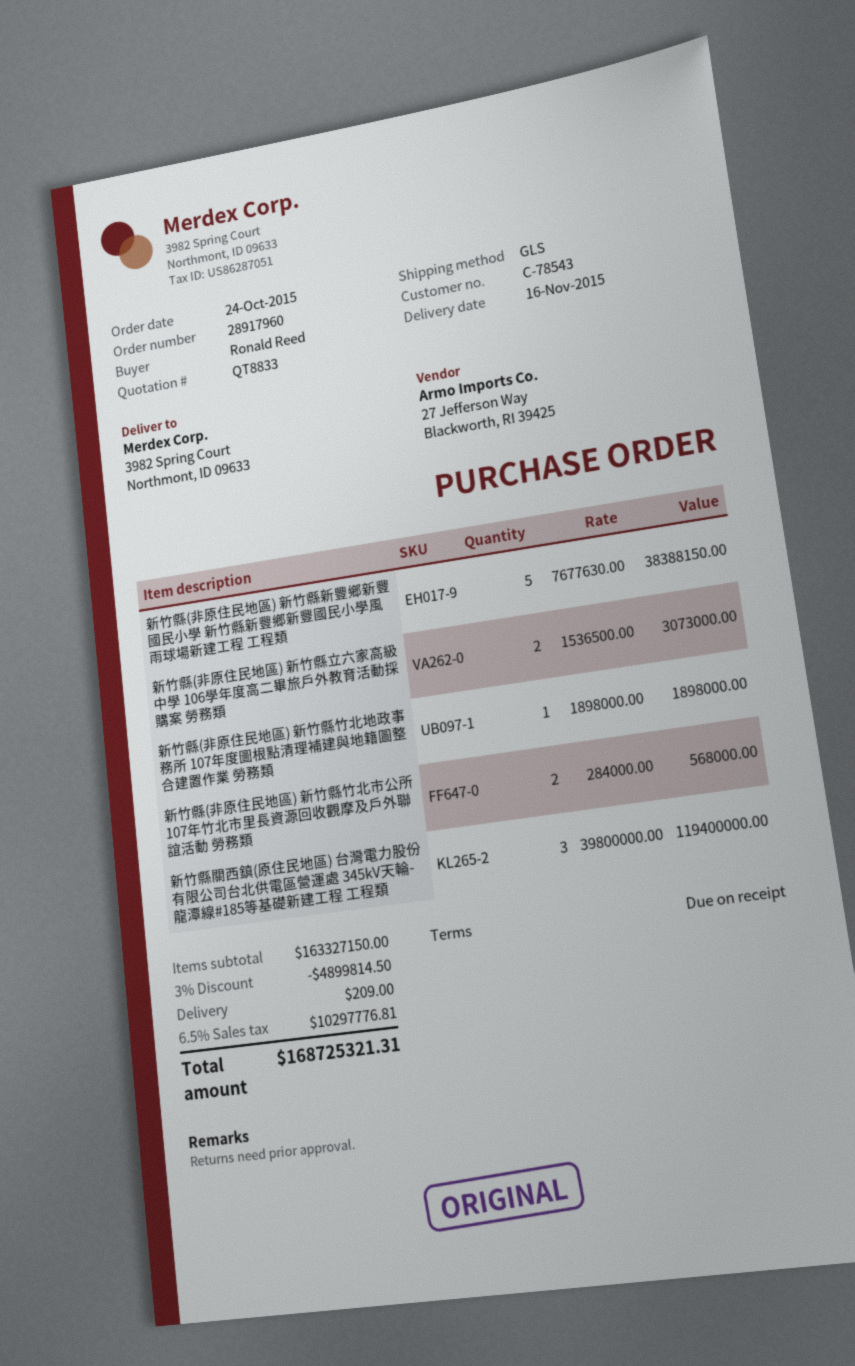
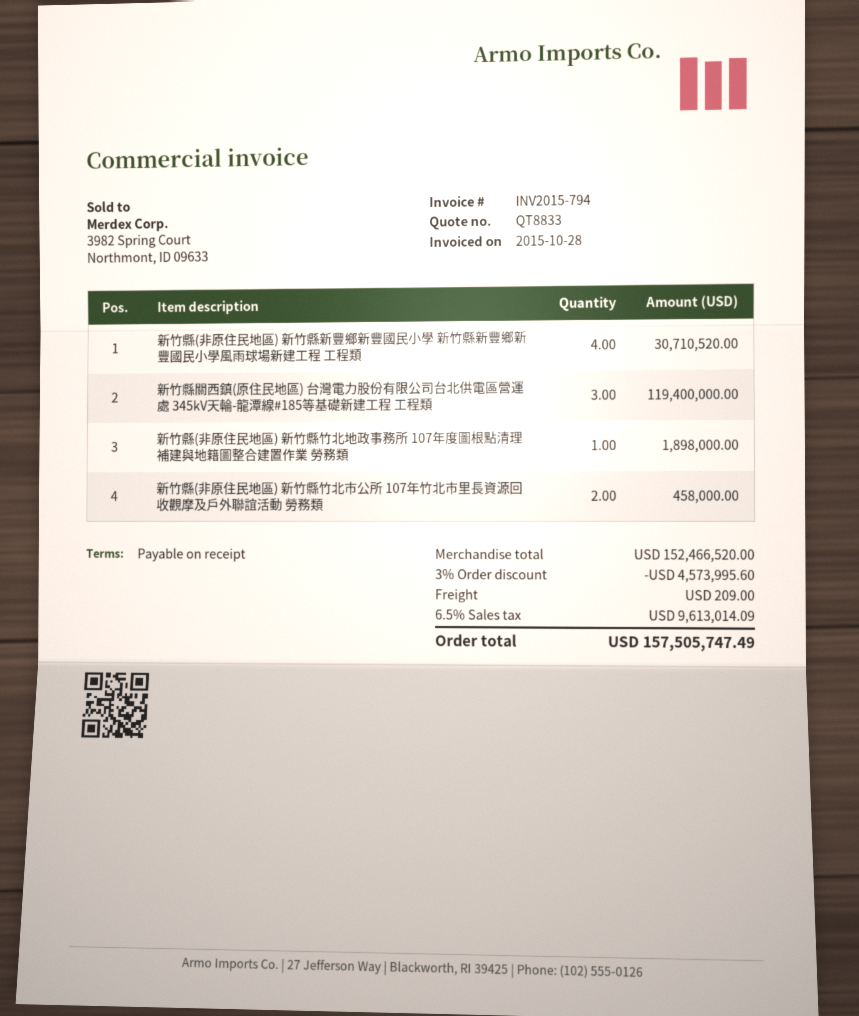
新竹縣(非原住民地區) 新竹縣新豐鄉新豐國民小學 新竹縣新豐鄉新豐國民小學風雨球場新建工程 工程類: 5 for 38388150.00 -> 4 for 30710520.00
新竹縣(非原住民地區) 新竹縣立六家高級中學 106學年度高二畢旅戶外教育活動採購案 勞務類: 2 for 3073000.00 -> none
新竹縣(非原住民地區) 新竹縣竹北市公所 107年竹北市里長資源回收觀摩及戶外聯誼活動 勞務類: 2 for 568000.00 -> 2 for 458000.00
subtotal: 163327150.00 -> 152466520.00
discount: 3% = 4899814.50 -> 3% = 4573995.60
tax: 6.5% = 10297776.81 -> 6.5% = 9613014.09
total: 168725321.31 -> 157505747.49

